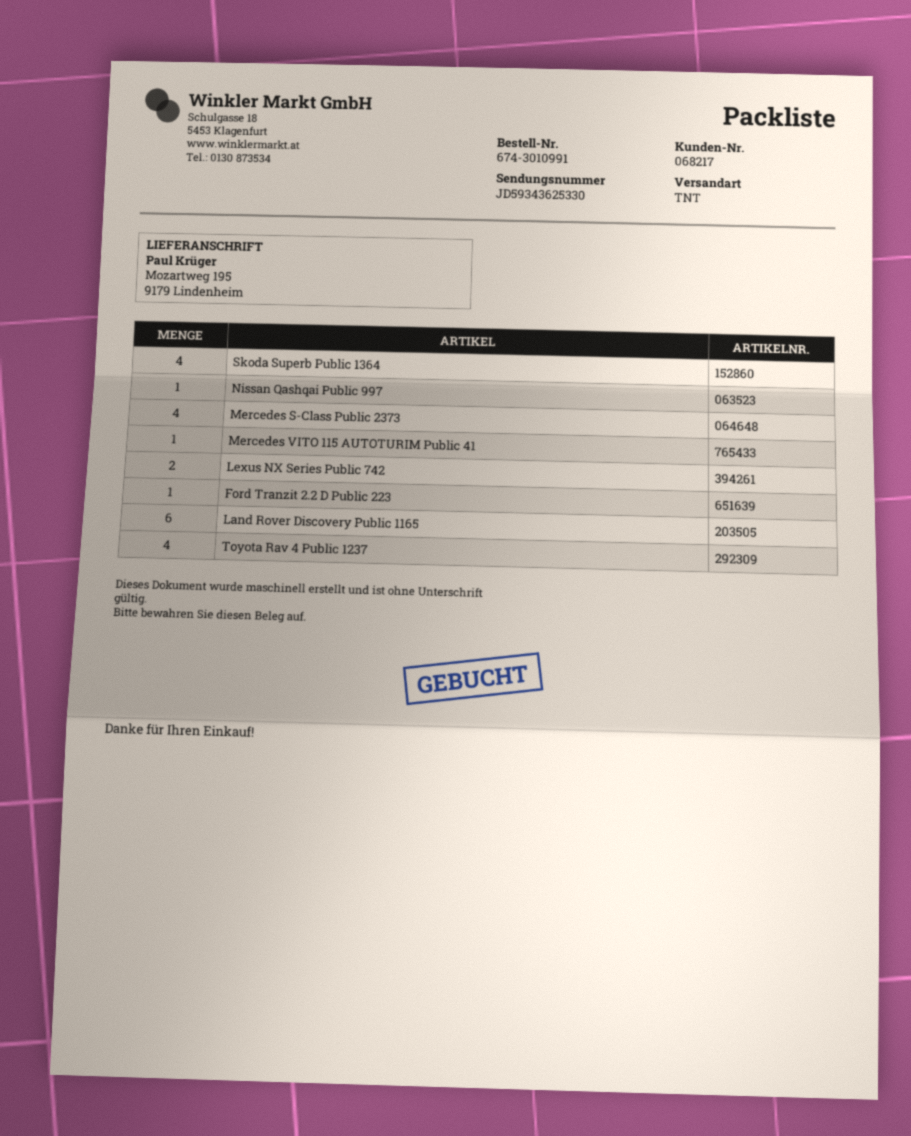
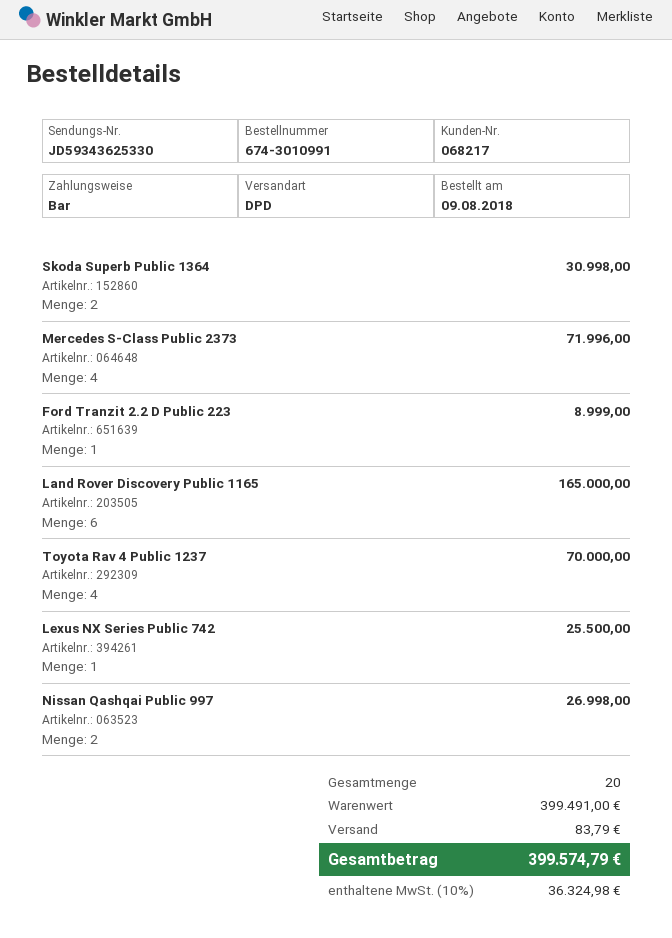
shipping method: TNT -> DPD
Skoda Superb Public 1364: 4 -> 2
Nissan Qashqai Public 997: 1 -> 2
Mercedes VITO 115 AUTOTURIM Public 41: 1 -> none
Lexus NX Series Public 742: 2 -> 1

